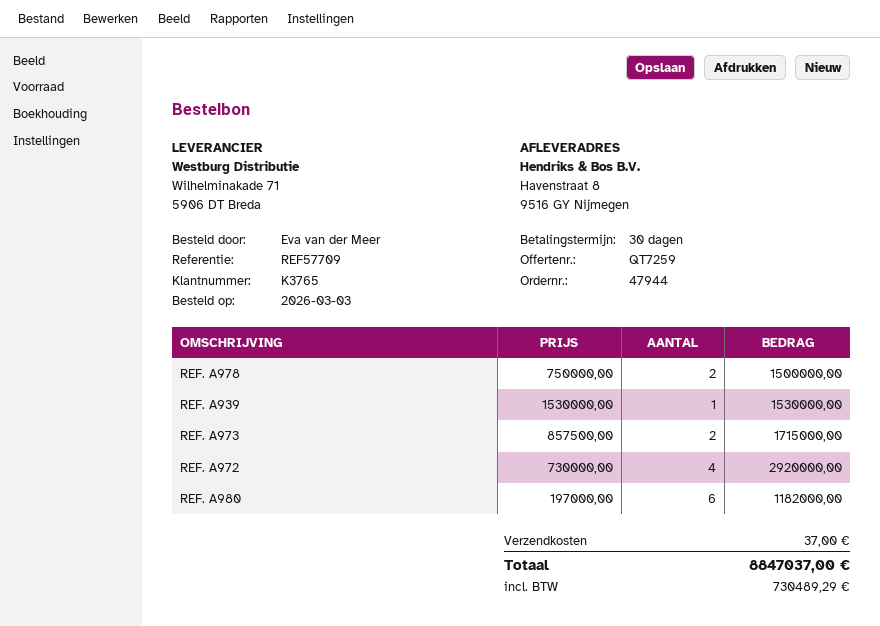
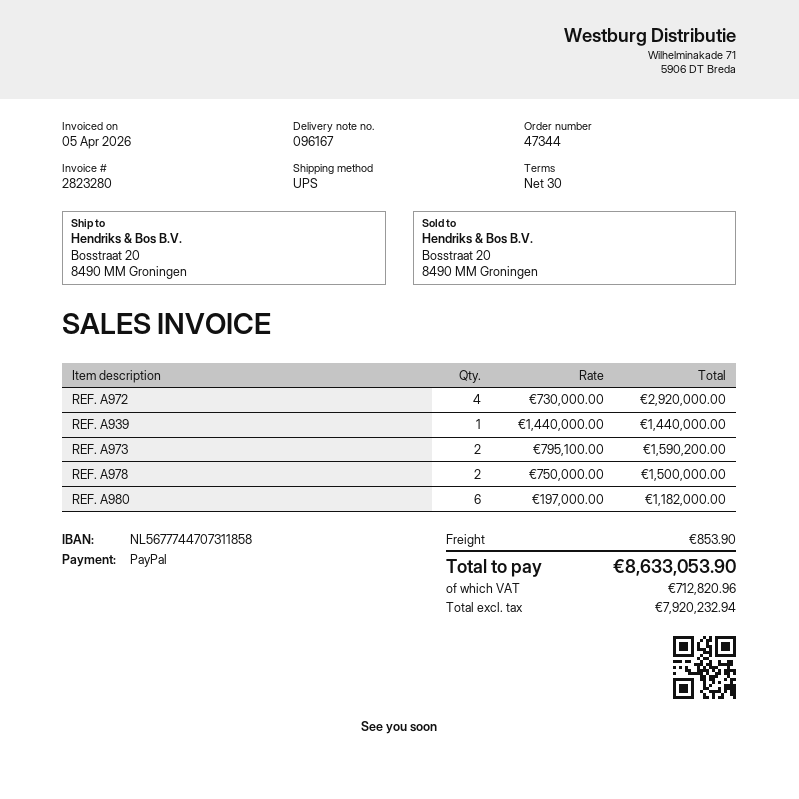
order number: 47944 -> 47344
ship to: Havenstraat 8, 9516 GY Nijmegen -> Bosstraat 20, 8490 MM Groningen
REF. A939: 1 x 1530000.00 = 1530000.00 -> 1 x 1440000.00 = 1440000.00
REF. A973: 2 x 857500.00 = 1715000.00 -> 2 x 795100.00 = 1590200.00
shipping: 37.00 -> 853.90
tax: 730489.29 -> 712820.96
total: 8847037.00 -> 8633053.90

